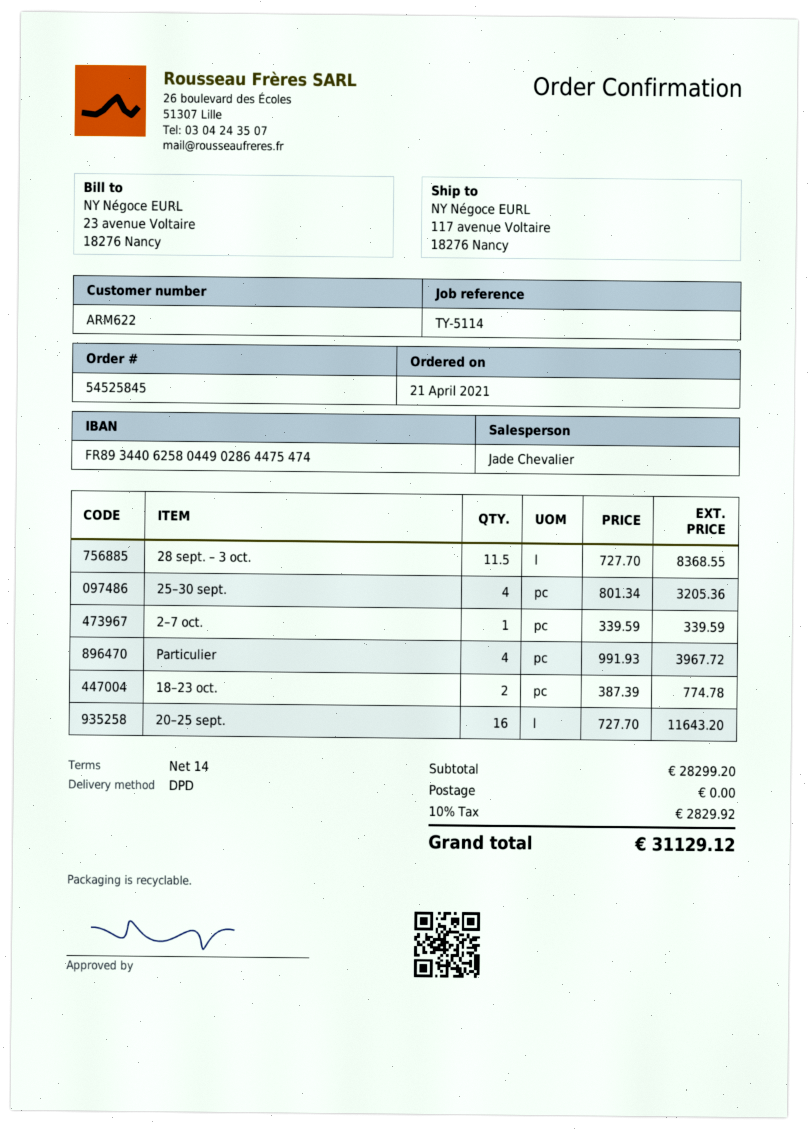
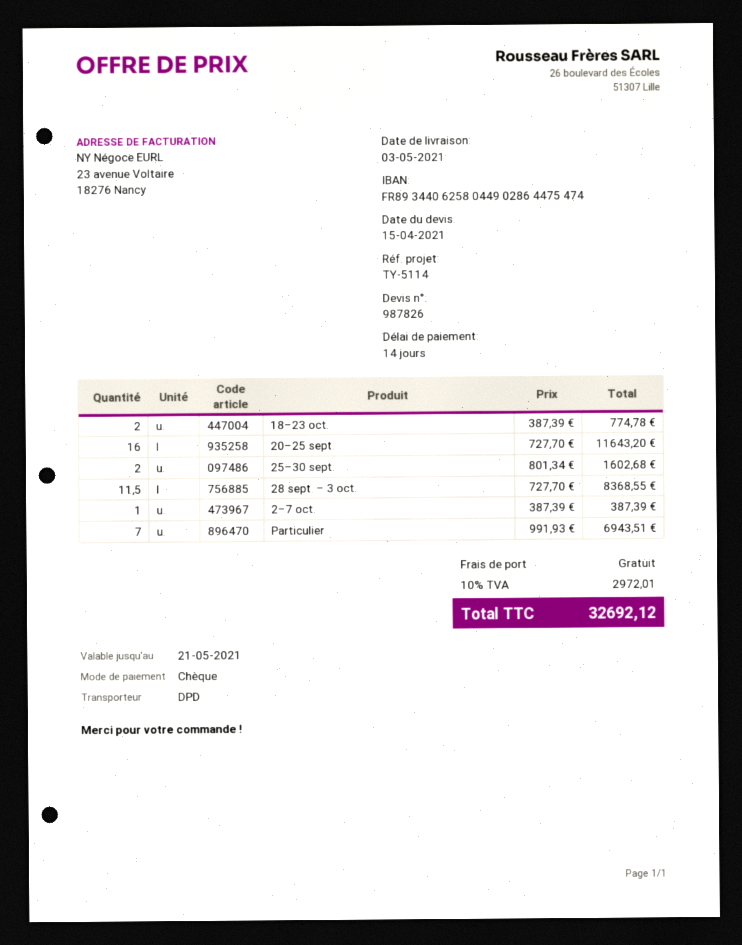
25–30 sept.: 4 x 801.34 = 3205.36 -> 2 x 801.34 = 1602.68
2–7 oct.: 1 x 339.59 = 339.59 -> 1 x 387.39 = 387.39
Particulier: 4 x 991.93 = 3967.72 -> 7 x 991.93 = 6943.51
tax: 10% = 2829.92 -> 10% = 2972.01
total: 31129.12 -> 32692.12

